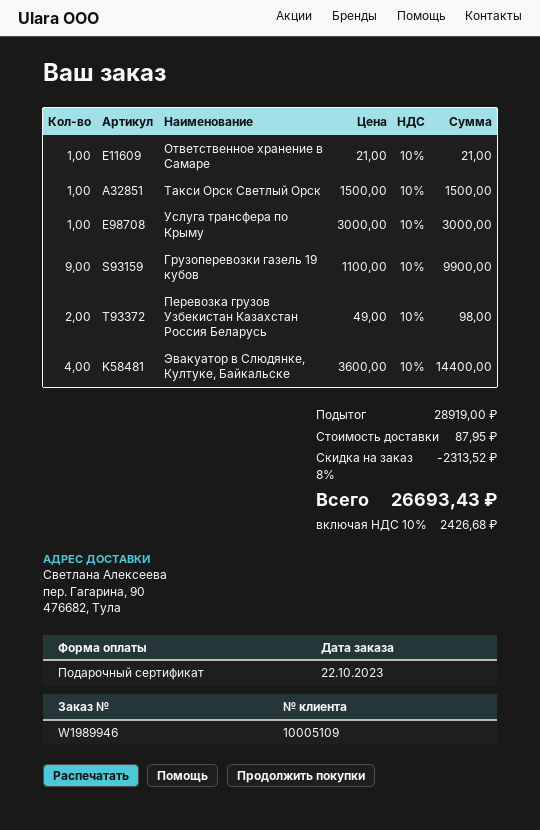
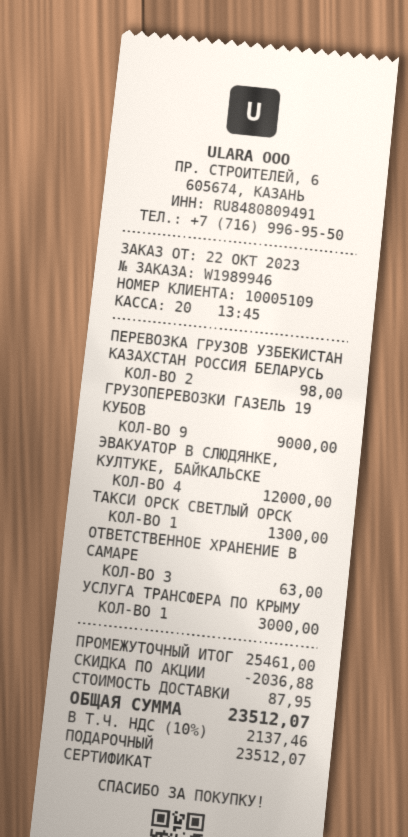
Ответственное хранение в Самаре: 1 for 21.00 -> 3 for 63.00
Такси Орск Светлый Орск: 1 for 1500.00 -> 1 for 1300.00
Грузоперевозки газель 19 кубов: 9 for 9900.00 -> 9 for 9000.00
Эвакуатор в Слюдянке, Култуке, Байкальске: 4 for 14400.00 -> 4 for 12000.00
subtotal: 28919.00 -> 25461.00
discount: 2313.52 -> 2036.88
tax: 10% = 2426.68 -> 10% = 2137.46
total: 26693.43 -> 23512.07

